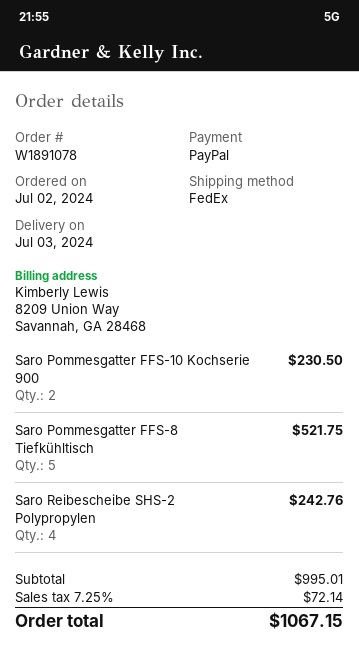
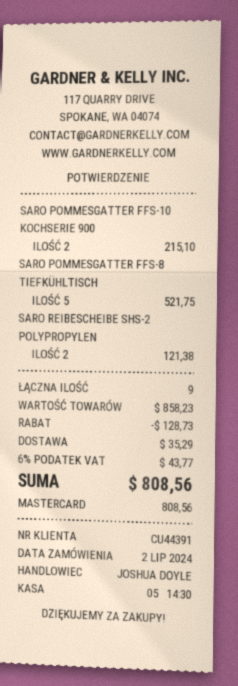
payment method: PayPal -> Mastercard
Saro Pommesgatter FFS-10 Kochserie 900: 2 for 230.50 -> 2 for 215.10
Saro Reibescheibe SHS-2 Polypropylen: 4 for 242.76 -> 2 for 121.38
subtotal: 995.01 -> 858.23
discount: none -> 128.73
shipping: none -> 35.29
tax: 7.25% = 72.14 -> 6% = 43.77
total: 1067.15 -> 808.56

